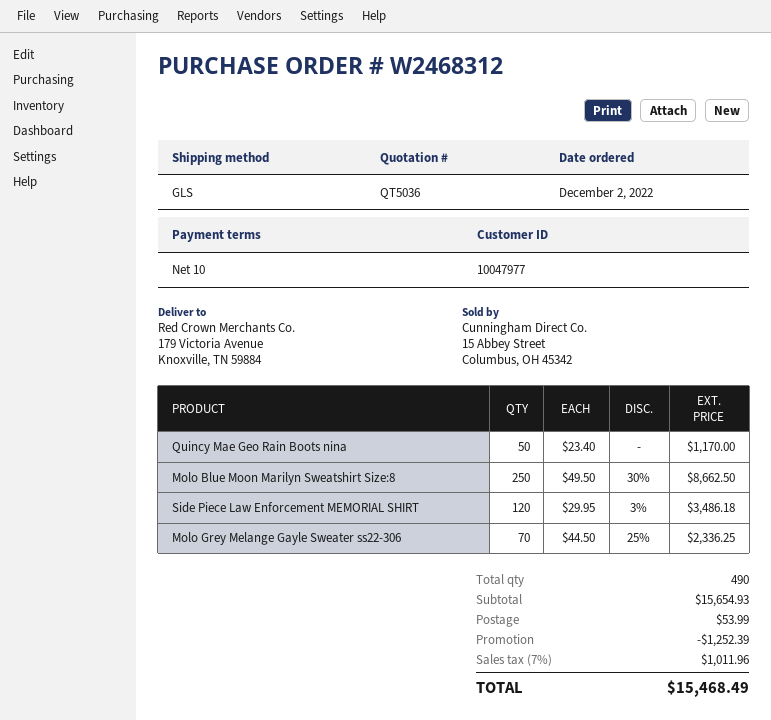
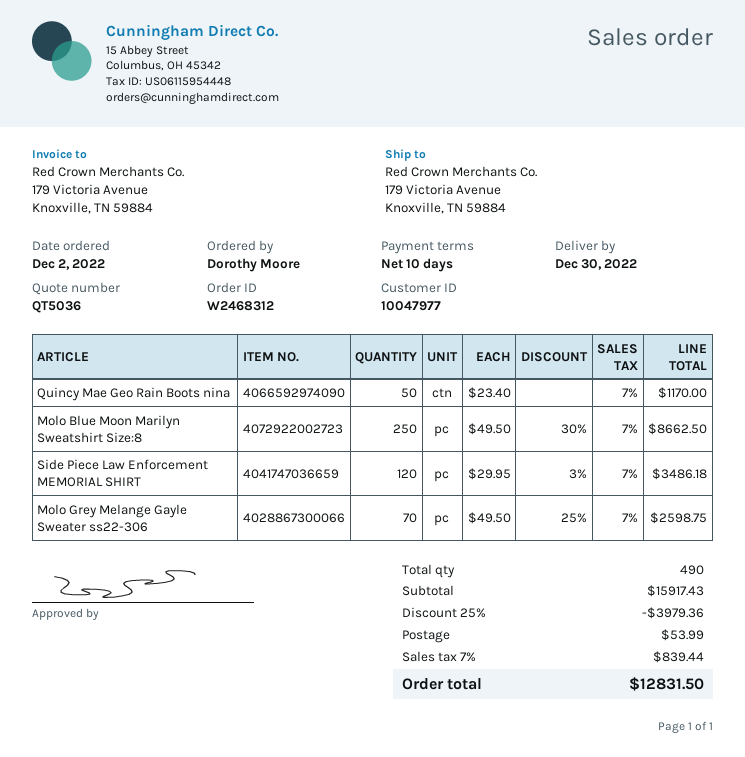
Molo Grey Melange Gayle Sweater ss22-306: 70 x 44.50 - 25% = 2336.25 -> 70 x 49.50 - 25% = 2598.75
subtotal: 15654.93 -> 15917.43
discount: 1252.39 -> 3979.36
tax: 7% = 1011.96 -> 7% = 839.44
total: 15468.49 -> 12831.50

